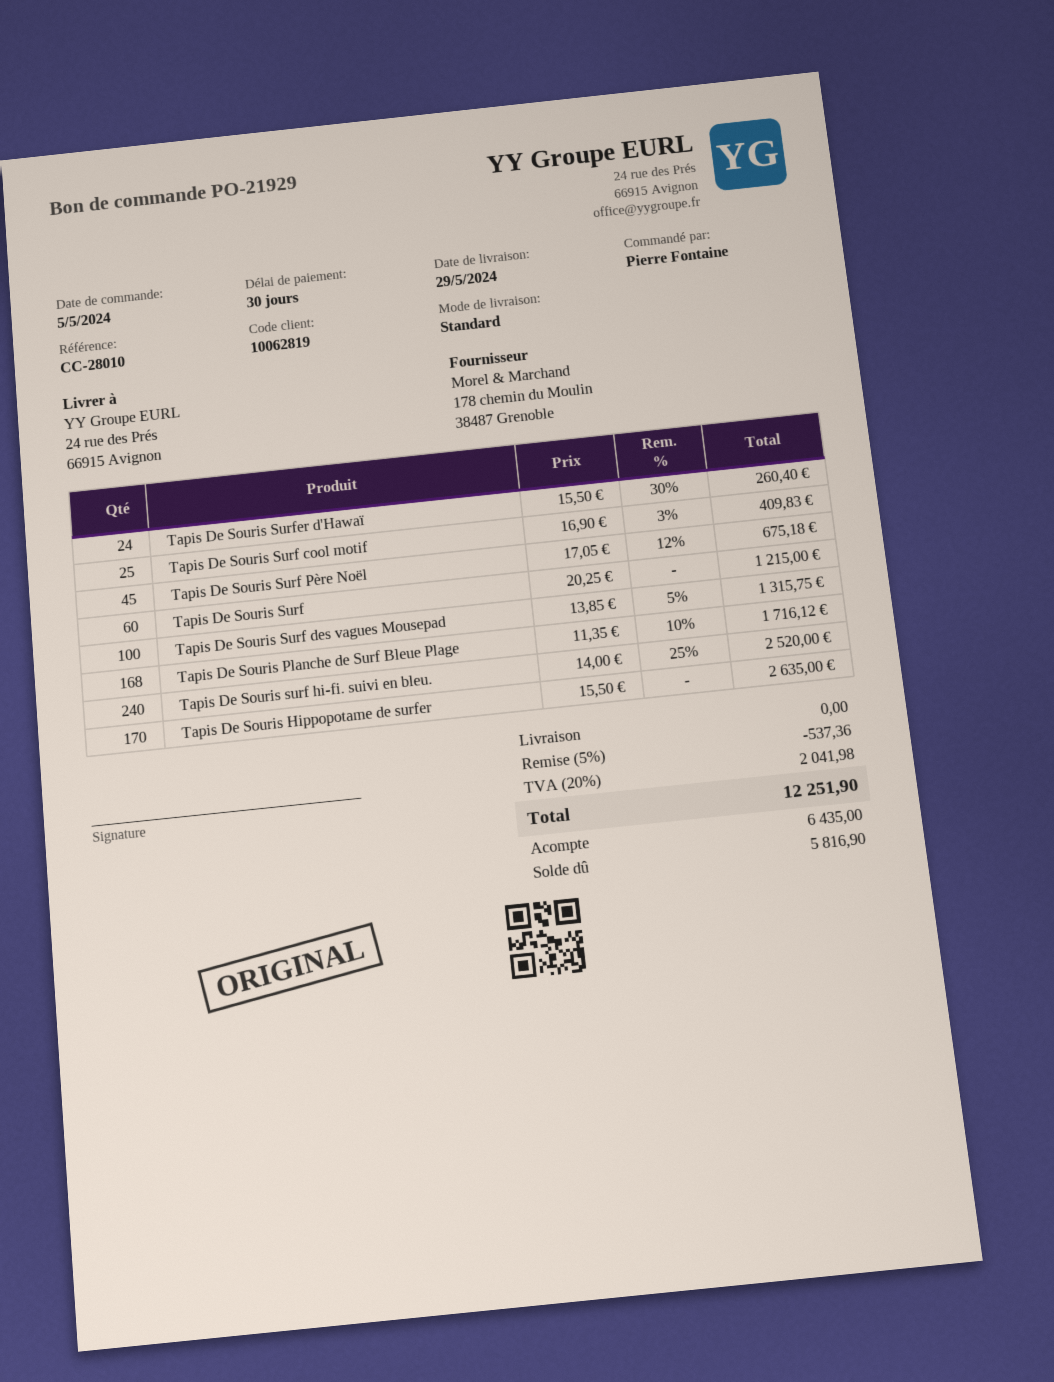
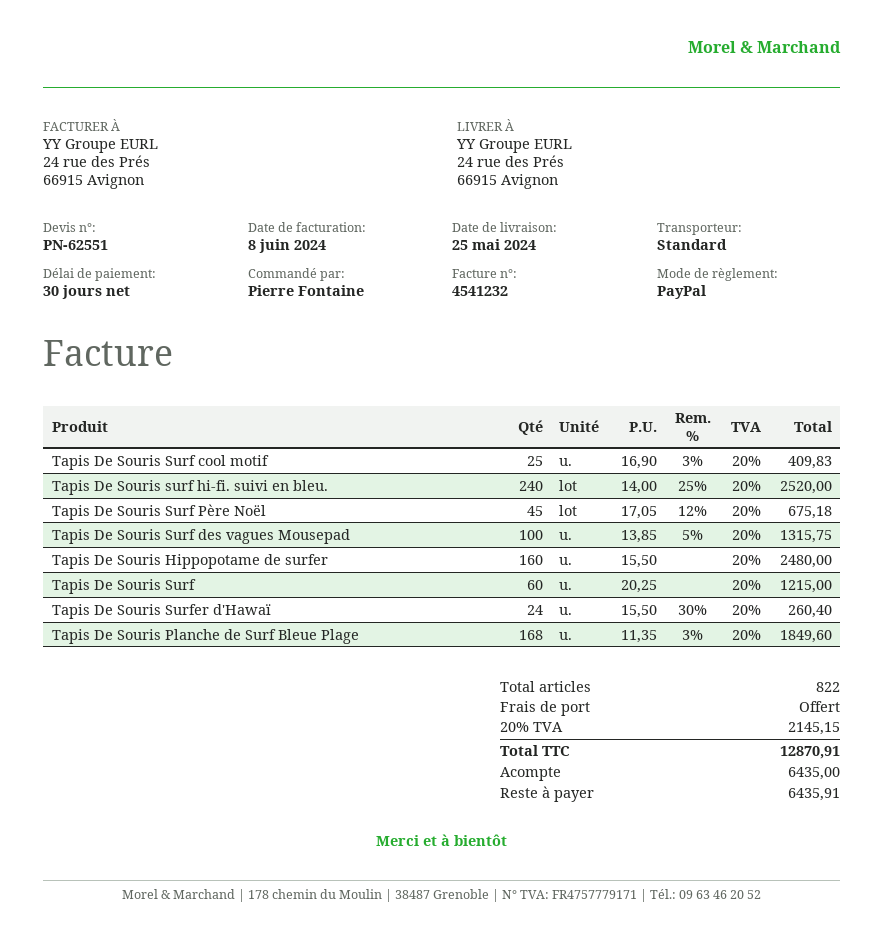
delivery date: 2024-05-29 -> 2024-05-25
Tapis De Souris Planche de Surf Bleue Plage: 168 x 11.35 - 10% = 1716.12 -> 168 x 11.35 - 3% = 1849.60
Tapis De Souris Hippopotame de surfer: 170 x 15.50 = 2635.00 -> 160 x 15.50 = 2480.00
discount: 5% = 537.36 -> none
tax: 20% = 2041.98 -> 20% = 2145.15
total: 12251.90 -> 12870.91
balance: 5816.90 -> 6435.91

